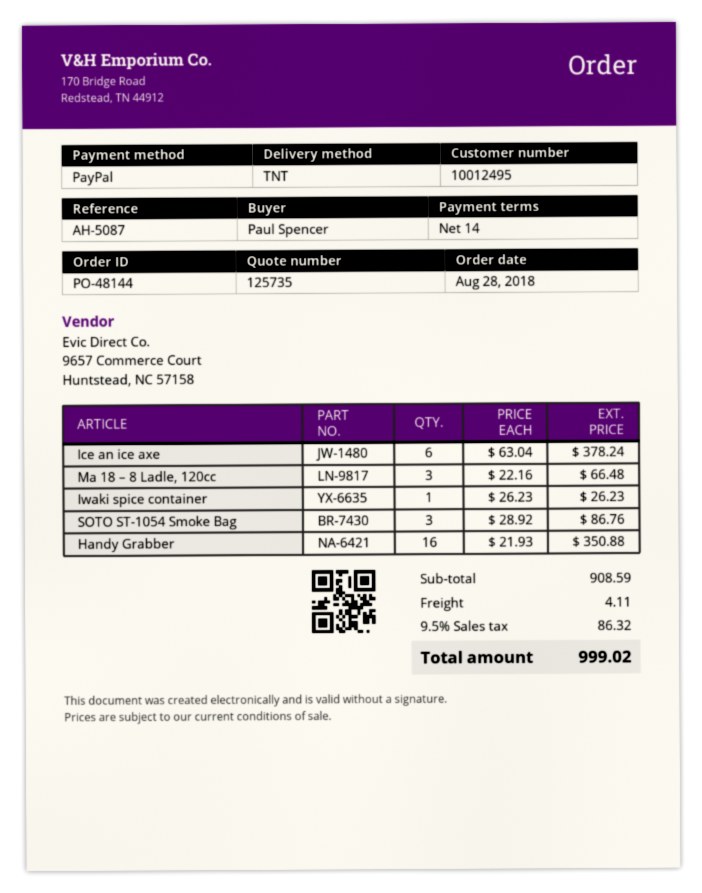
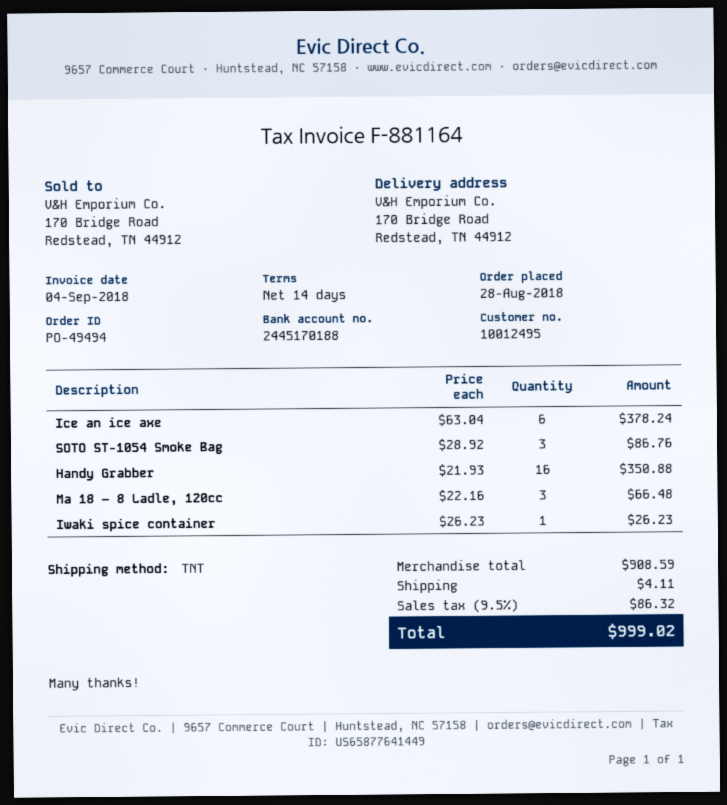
order number: PO-48144 -> PO-49494

